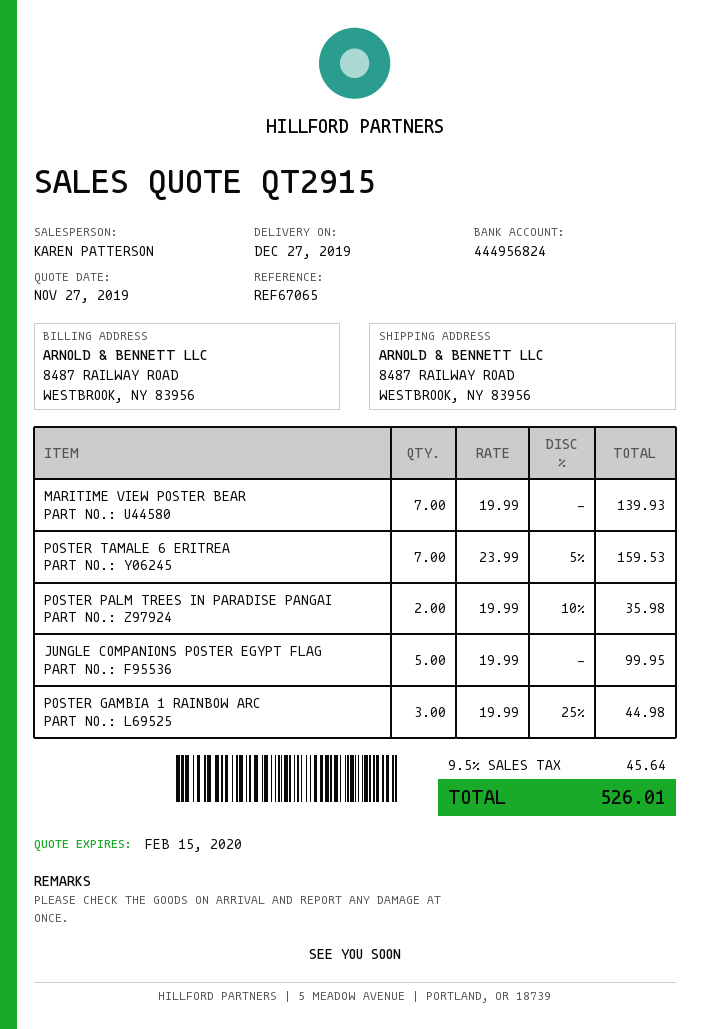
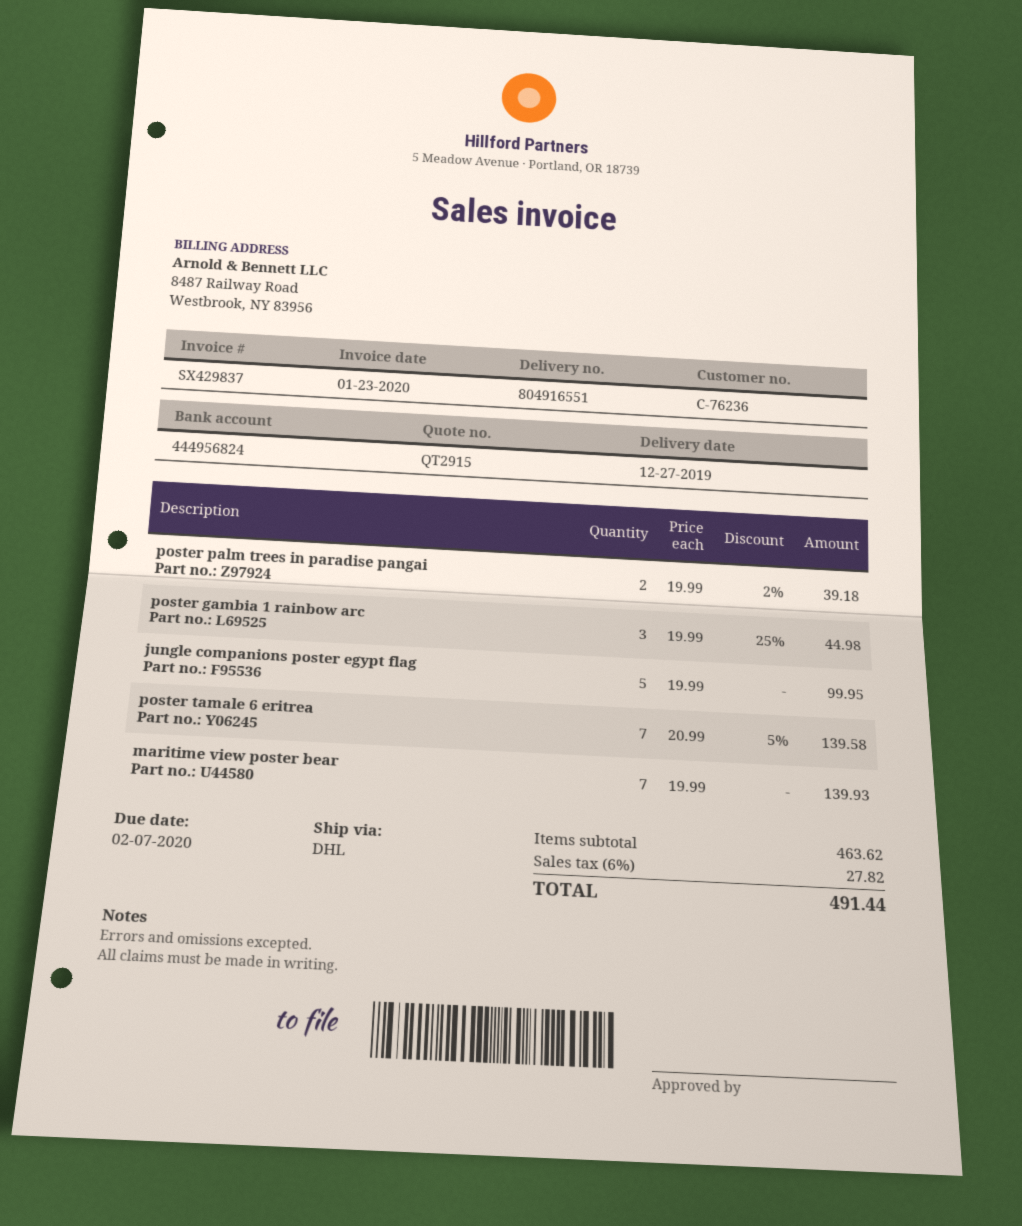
POSTER TAMALE 6 ERITREA: 7 x 23.99 - 5% = 159.53 -> 7 x 20.99 - 5% = 139.58
POSTER PALM TREES IN PARADISE PANGAI: 2 x 19.99 - 10% = 35.98 -> 2 x 19.99 - 2% = 39.18
tax: 9.5% = 45.64 -> 6% = 27.82
total: 526.01 -> 491.44

